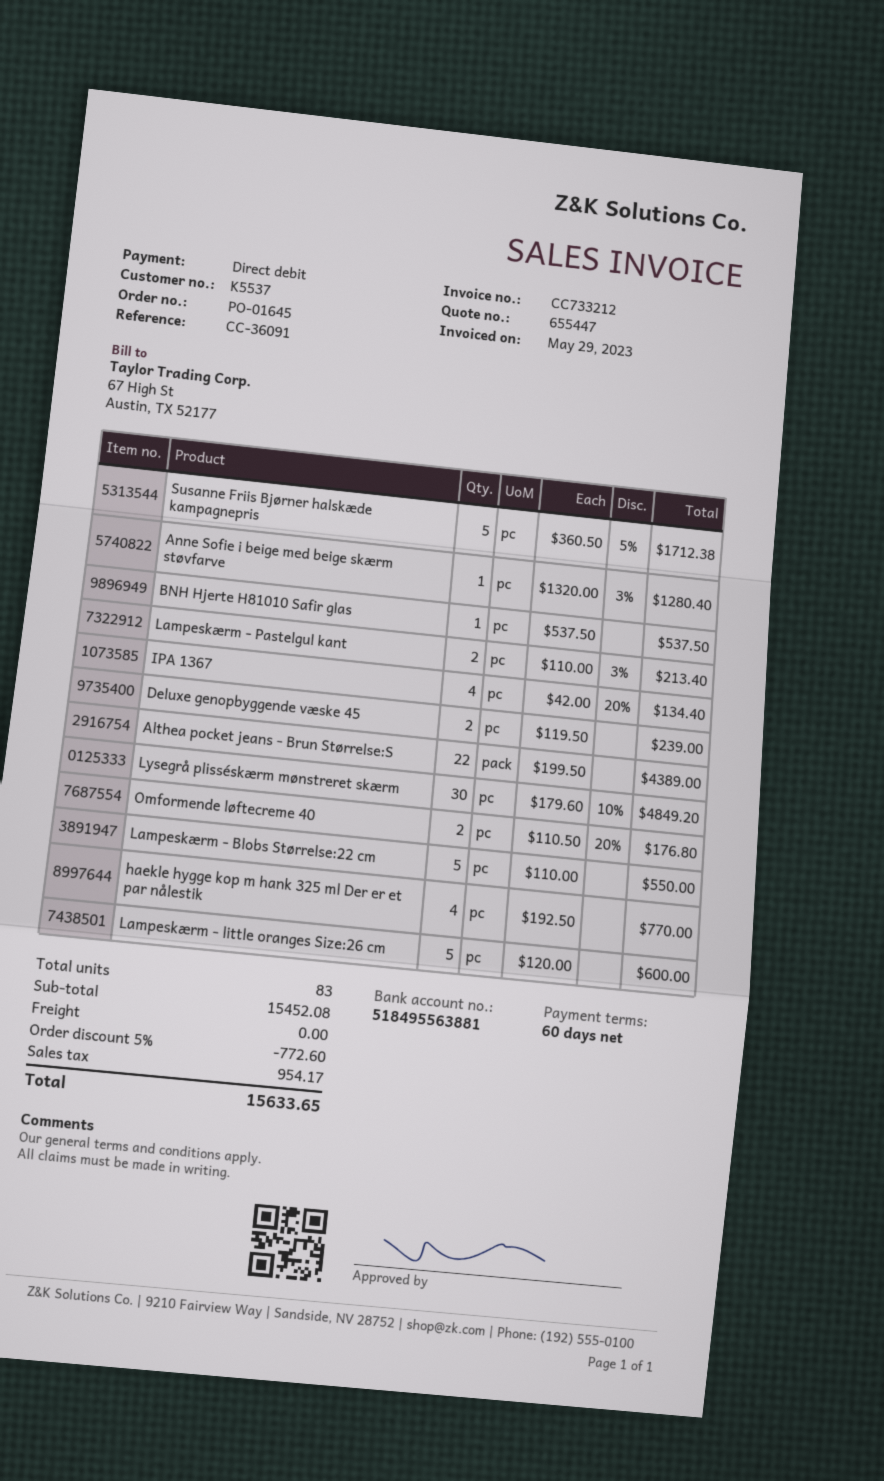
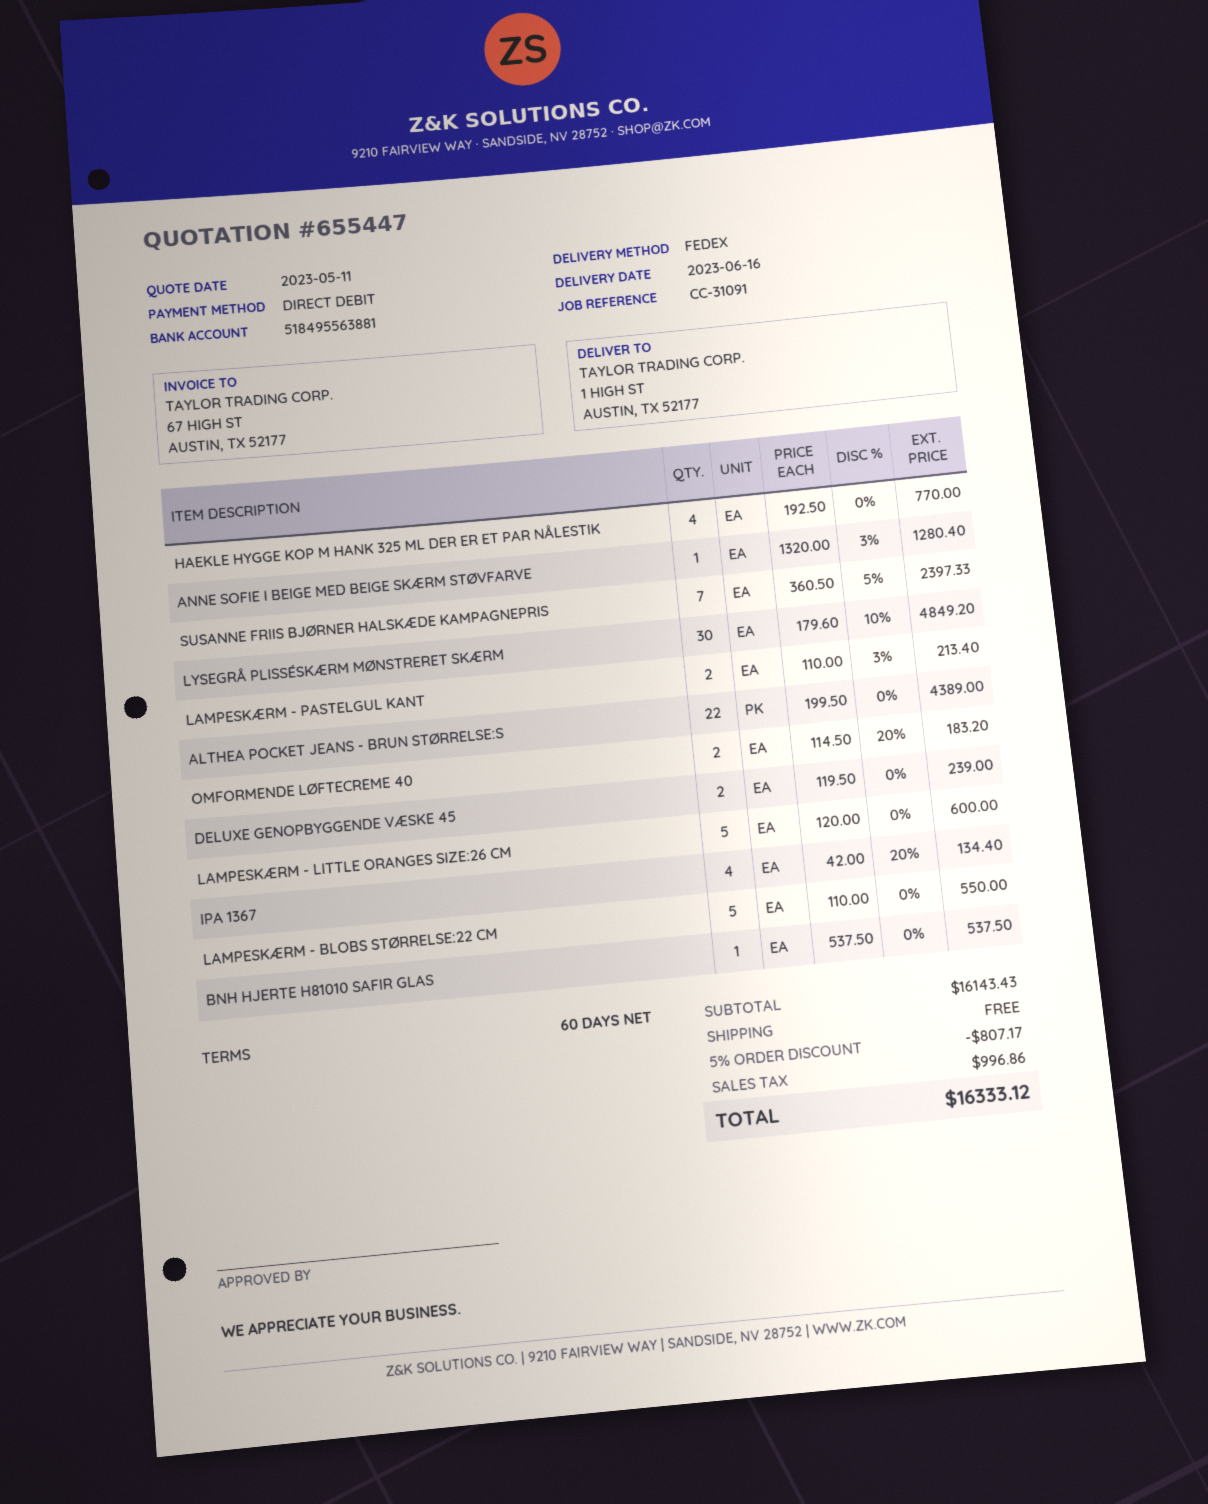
reference: CC-36091 -> CC-31091
Susanne Friis Bjørner halskæde kampagnepris: 5 x 360.50 - 5% = 1712.38 -> 7 x 360.50 - 5% = 2397.33
Omformende løftecreme 40: 2 x 110.50 - 20% = 176.80 -> 2 x 114.50 - 20% = 183.20
subtotal: 15452.08 -> 16143.43
discount: 5% = 772.60 -> 5% = 807.17
tax: 954.17 -> 996.86
total: 15633.65 -> 16333.12

